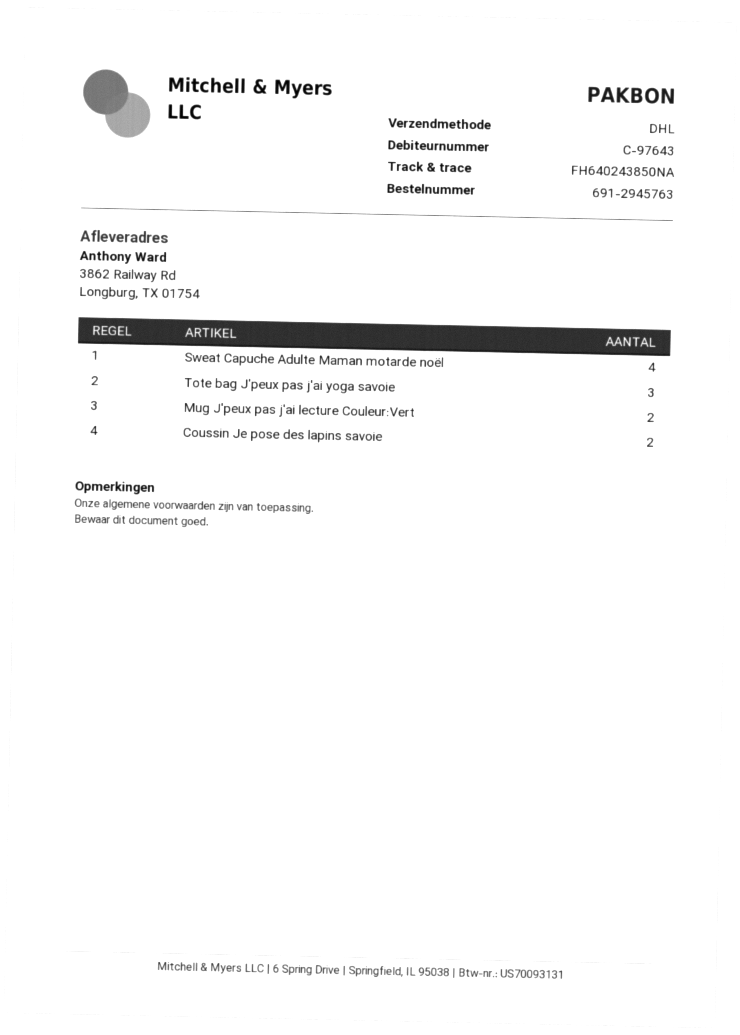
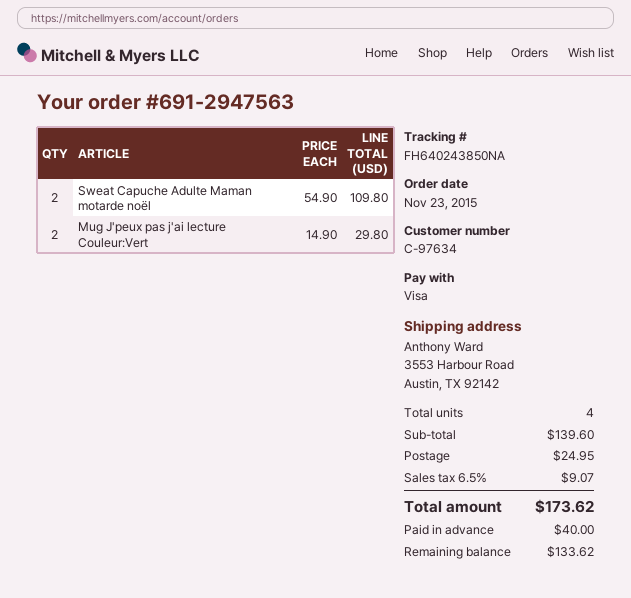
order number: 691-2945763 -> 691-2947563
customer number: C-97643 -> C-97634
ship to: 3862 Railway Rd, Longburg, TX 01754 -> 3553 Harbour Road, Austin, TX 92142
Sweat Capuche Adulte Maman motarde noël: 4 -> 2
Tote bag J'peux pas j'ai yoga savoie: 3 -> none
Coussin Je pose des lapins savoie: 2 -> none

